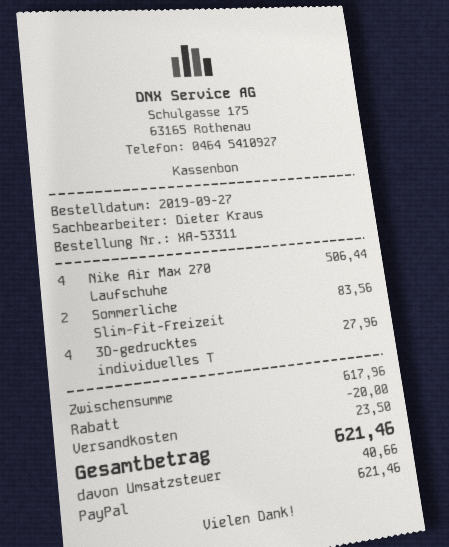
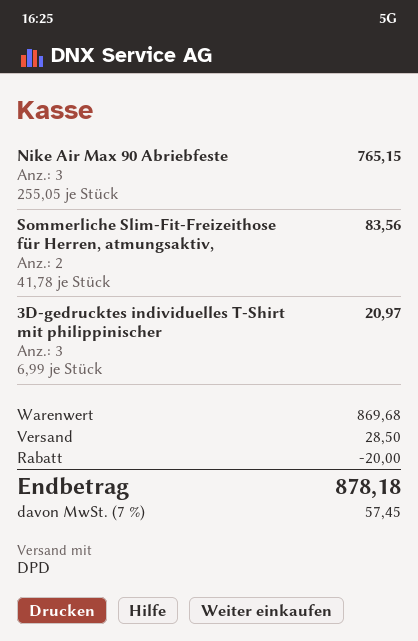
Nike Air Max 270 Laufschuhe: 4 for 506.44 -> none
3D-gedrucktes individuelles T: 4 for 27.96 -> 3 for 20.97
Nike Air Max 90 Abriebfeste: none -> 3 for 765.15
subtotal: 617.96 -> 869.68
shipping: 23.50 -> 28.50
tax: 40.66 -> 57.45
total: 621.46 -> 878.18

